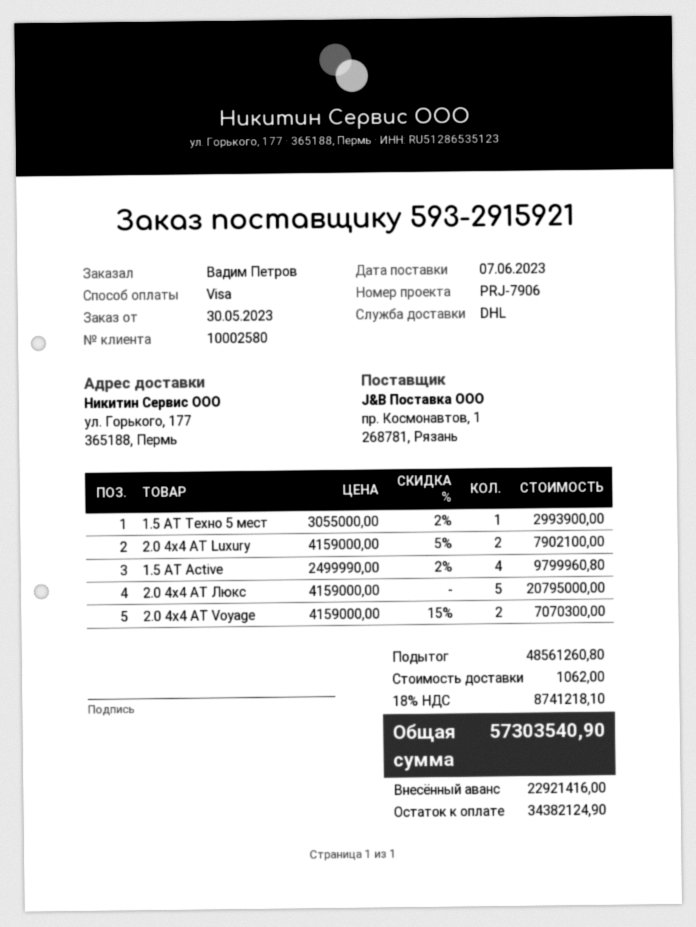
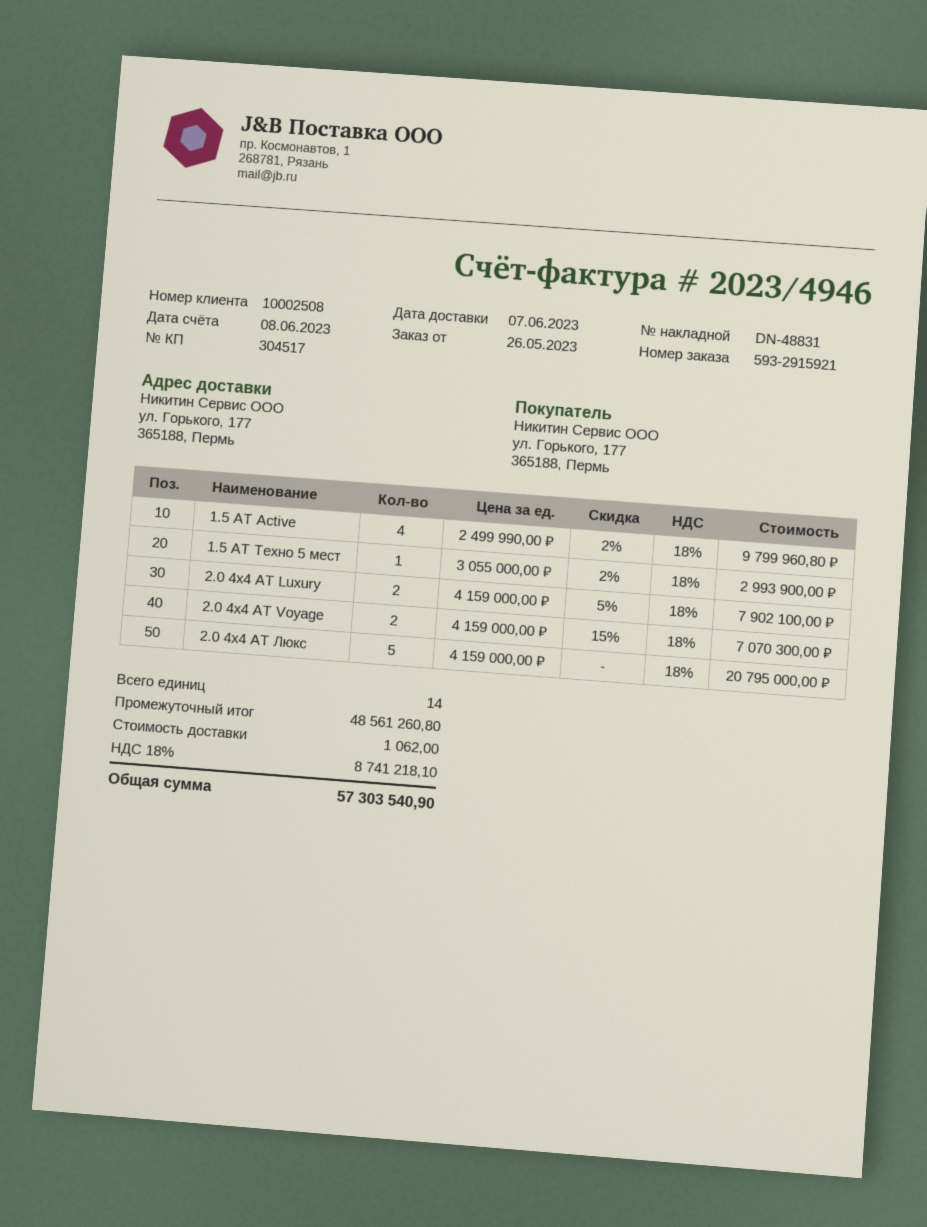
order date: 2023-05-30 -> 2023-05-26
customer number: 10002580 -> 10002508

